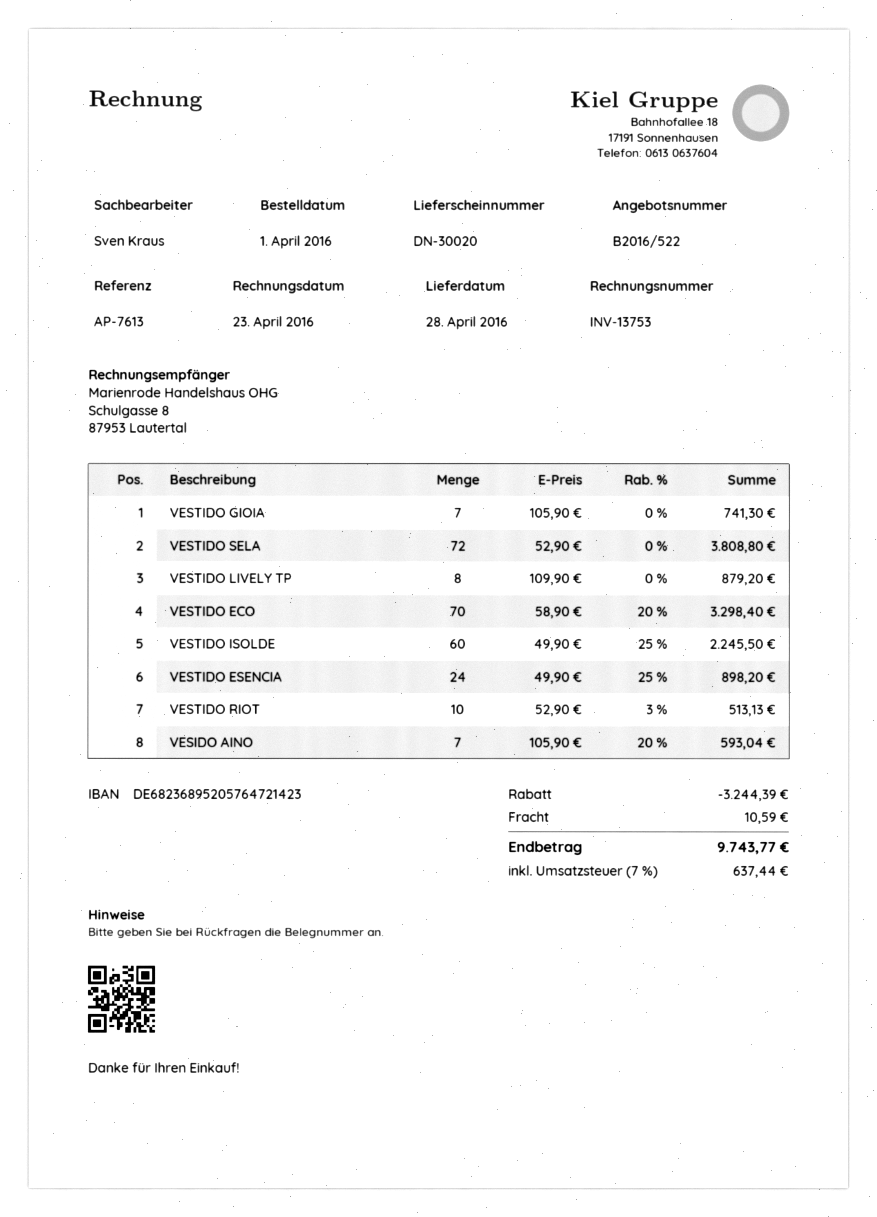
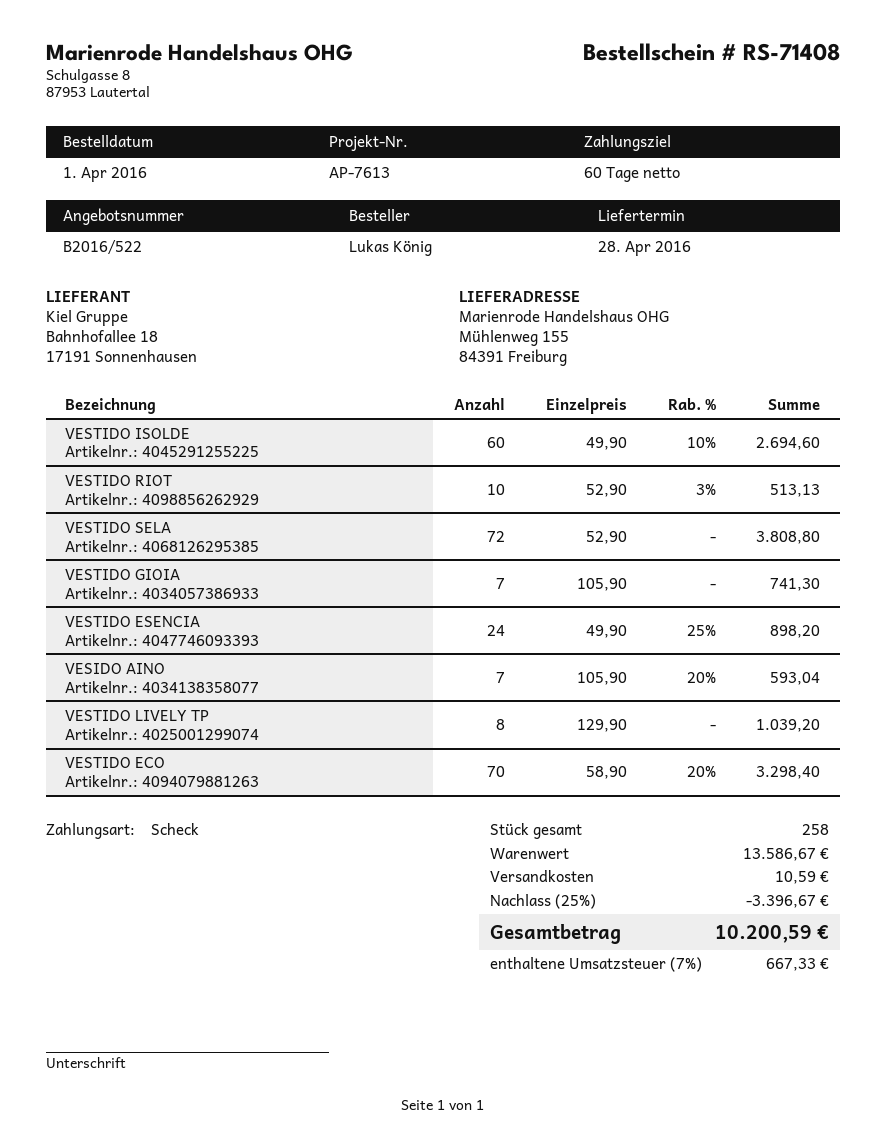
VESTIDO LIVELY TP: 8 x 109.90 = 879.20 -> 8 x 129.90 = 1039.20
VESTIDO ISOLDE: 60 x 49.90 - 25% = 2245.50 -> 60 x 49.90 - 10% = 2694.60
discount: 3244.39 -> 3396.67
tax: 7% = 637.44 -> 7% = 667.33
total: 9743.77 -> 10200.59

